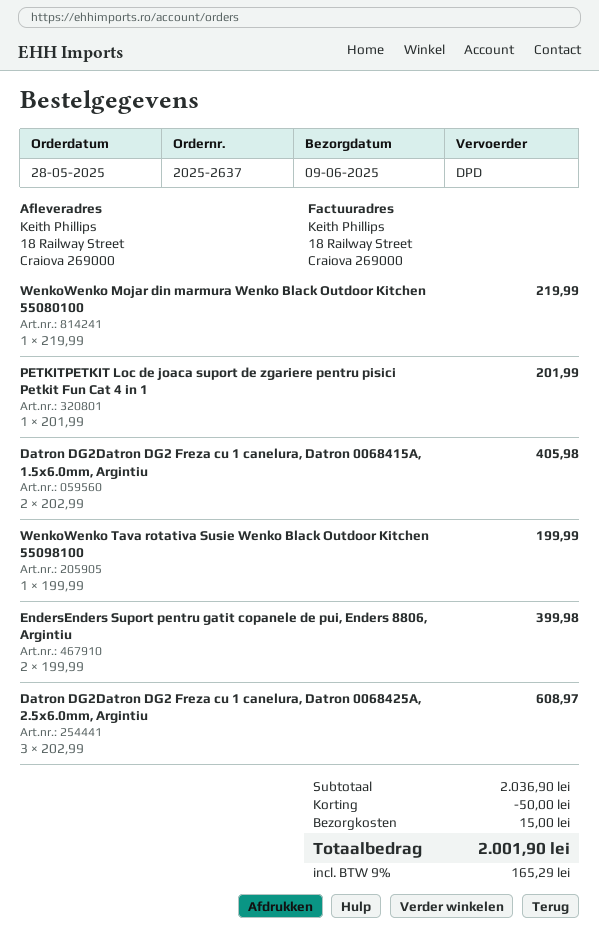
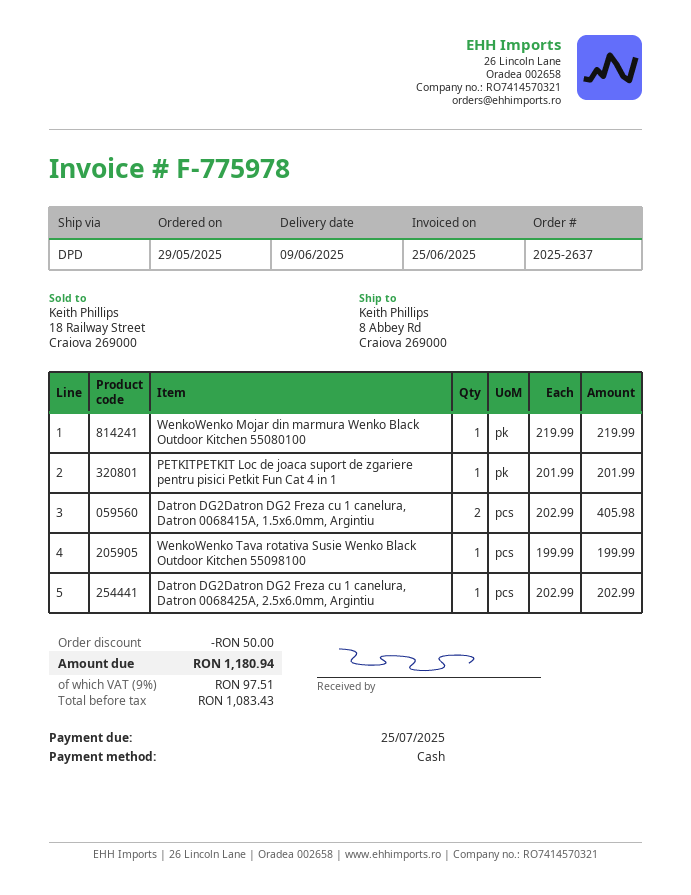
order date: 2025-05-28 -> 2025-05-29
ship to: 18 Railway Street, Craiova 269000 -> 8 Abbey Rd, Craiova 269000
EndersEnders Suport pentru gatit copanele de pui, Enders 8806, Argintiu: 2 x 199.99 = 399.98 -> none
Datron DG2Datron DG2 Freza cu 1 canelura, Datron 0068425A, 2.5x6.0mm, Argintiu: 3 x 202.99 = 608.97 -> 1 x 202.99 = 202.99
shipping: 15.00 -> none
tax: 9% = 165.29 -> 9% = 97.51
total: 2001.90 -> 1180.94

